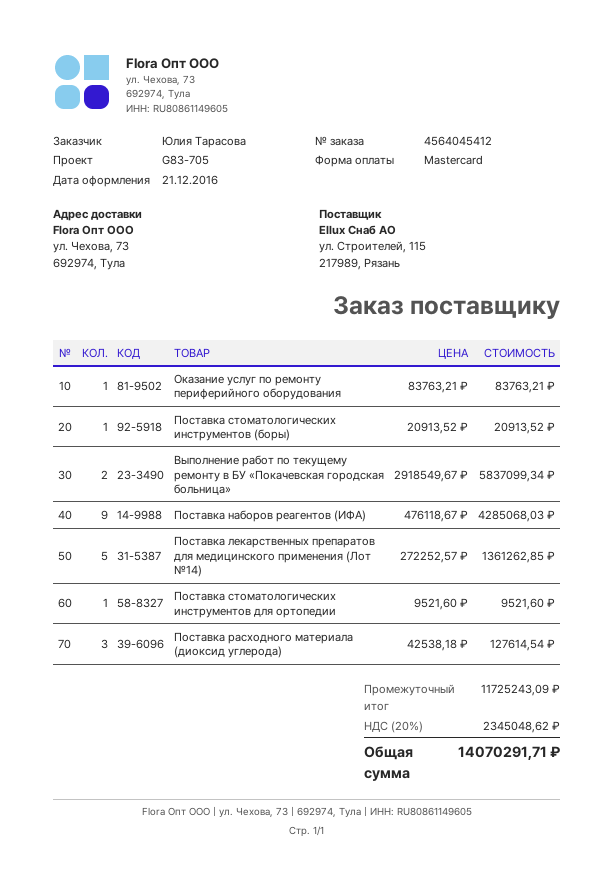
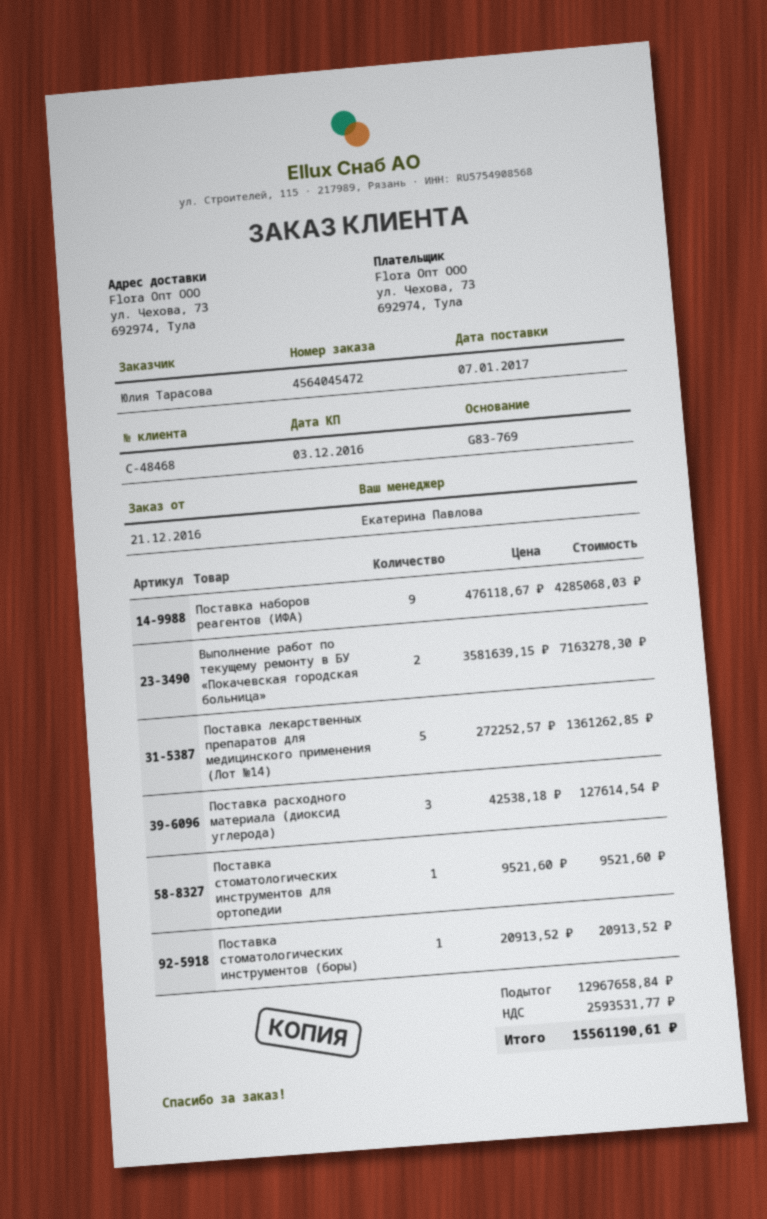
order number: 4564045412 -> 4564045472
reference: G83-705 -> G83-769
Оказание услуг по ремонту периферийного оборудования: 1 x 83763.21 = 83763.21 -> none
Выполнение работ по текущему ремонту в БУ «Покачевская городская больница»: 2 x 2918549.67 = 5837099.34 -> 2 x 3581639.15 = 7163278.30
subtotal: 11725243.09 -> 12967658.84
tax: 2345048.62 -> 2593531.77
total: 14070291.71 -> 15561190.61

